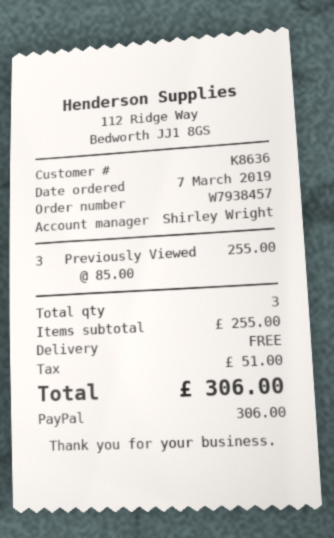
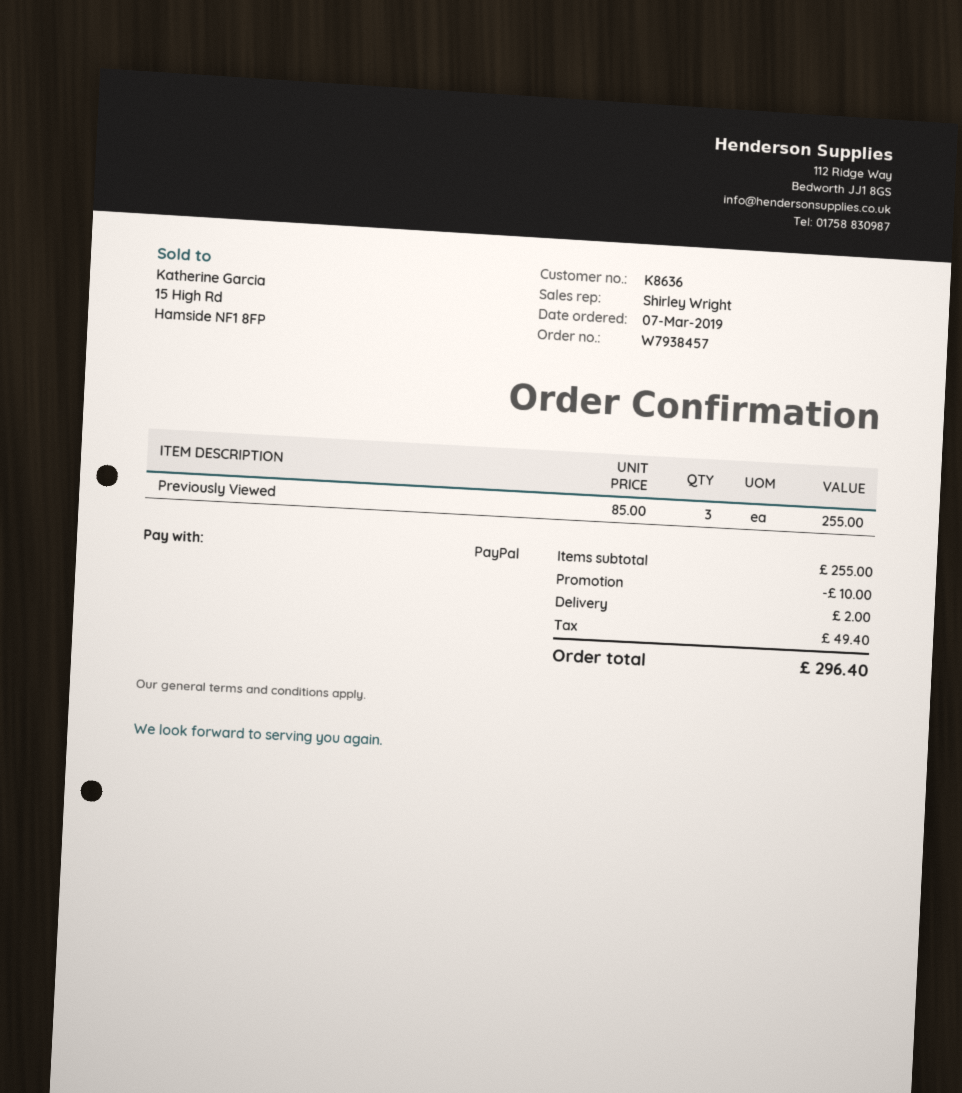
discount: none -> 10.00
shipping: 0.00 -> 2.00
tax: 51.00 -> 49.40
total: 306.00 -> 296.40

